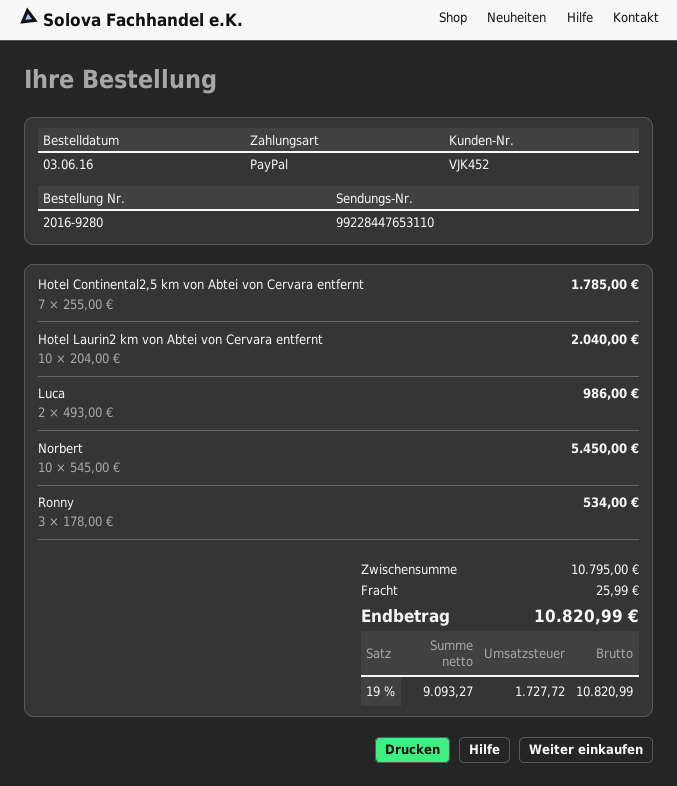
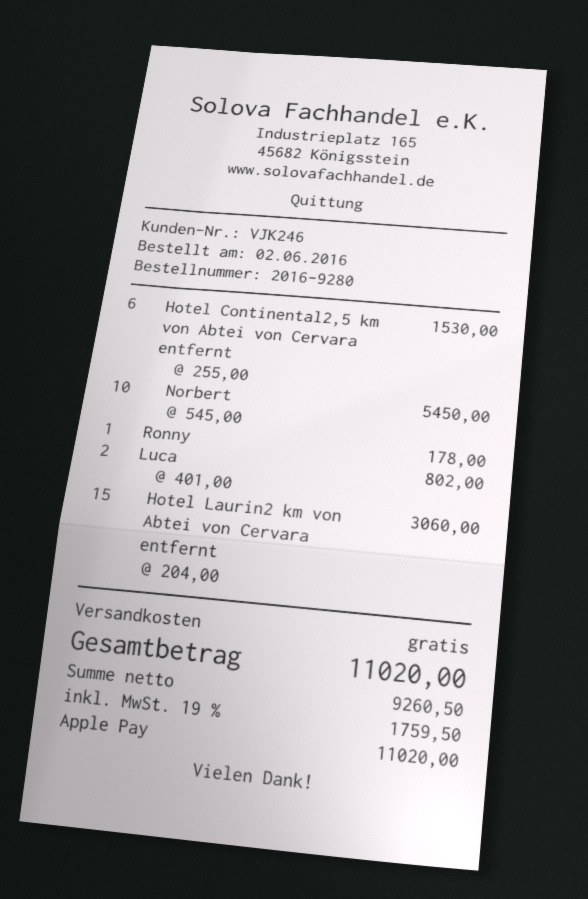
order date: 2016-06-03 -> 2016-06-02
customer number: VJK452 -> VJK246
payment method: PayPal -> Apple Pay
Hotel Continental2,5 km von Abtei von Cervara entfernt: 7 x 255.00 = 1785.00 -> 6 x 255.00 = 1530.00
Hotel Laurin2 km von Abtei von Cervara entfernt: 10 x 204.00 = 2040.00 -> 15 x 204.00 = 3060.00
Luca: 2 x 493.00 = 986.00 -> 2 x 401.00 = 802.00
Ronny: 3 x 178.00 = 534.00 -> 1 x 178.00 = 178.00
shipping: 25.99 -> 0.00
net: 9093.27 -> 9260.50
tax: 19% = 1727.72 -> 19% = 1759.50
total: 10820.99 -> 11020.00

